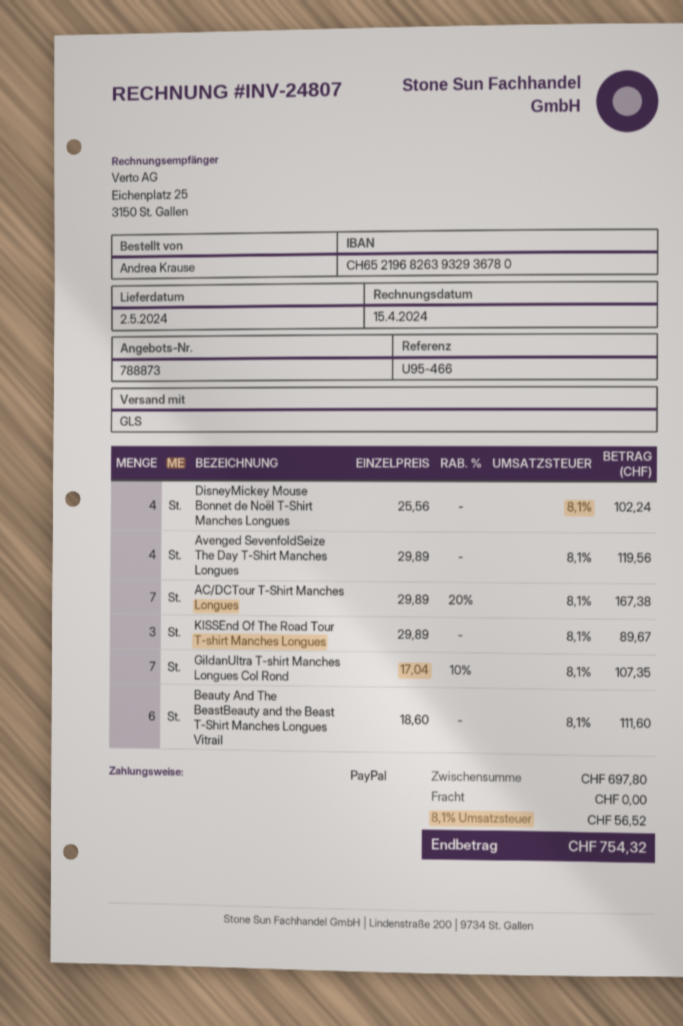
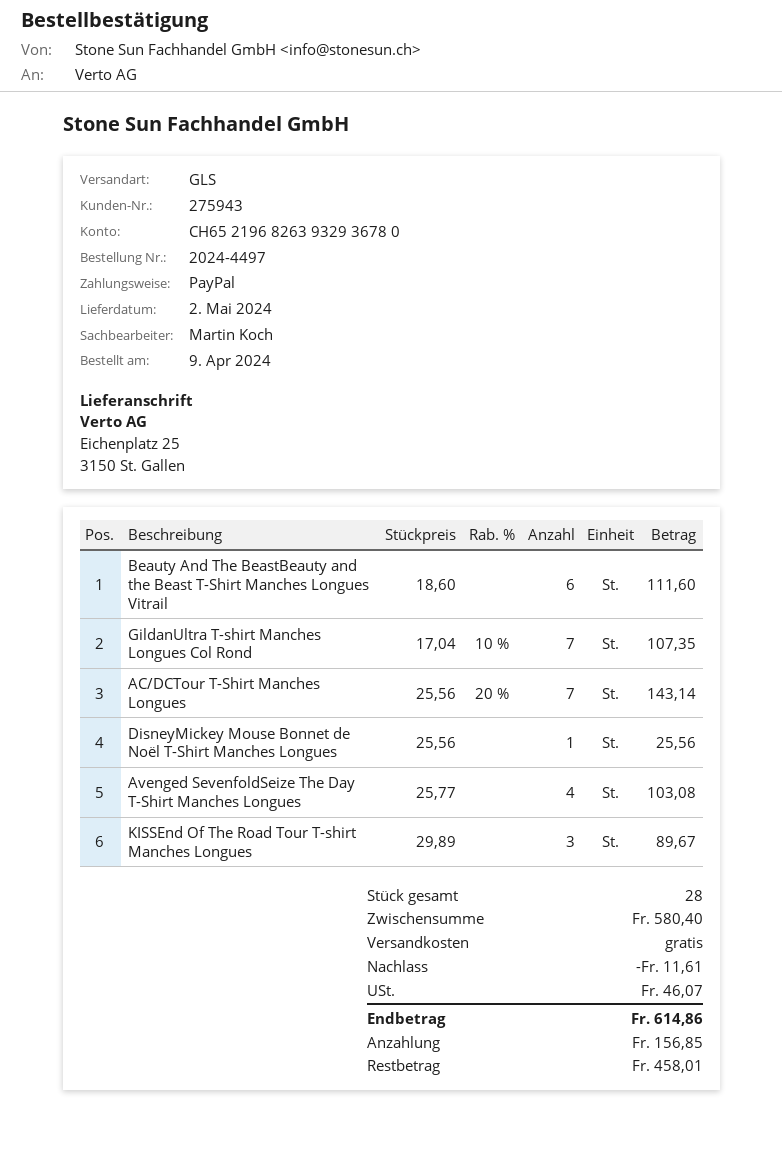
DisneyMickey Mouse Bonnet de Noël T-Shirt Manches Longues: 4 x 25.56 = 102.24 -> 1 x 25.56 = 25.56
Avenged SevenfoldSeize The Day T-Shirt Manches Longues: 4 x 29.89 = 119.56 -> 4 x 25.77 = 103.08
AC/DCTour T-Shirt Manches Longues: 7 x 29.89 - 20% = 167.38 -> 7 x 25.56 - 20% = 143.14
subtotal: 697.80 -> 580.40
discount: none -> 11.61
tax: 56.52 -> 46.07
total: 754.32 -> 614.86

